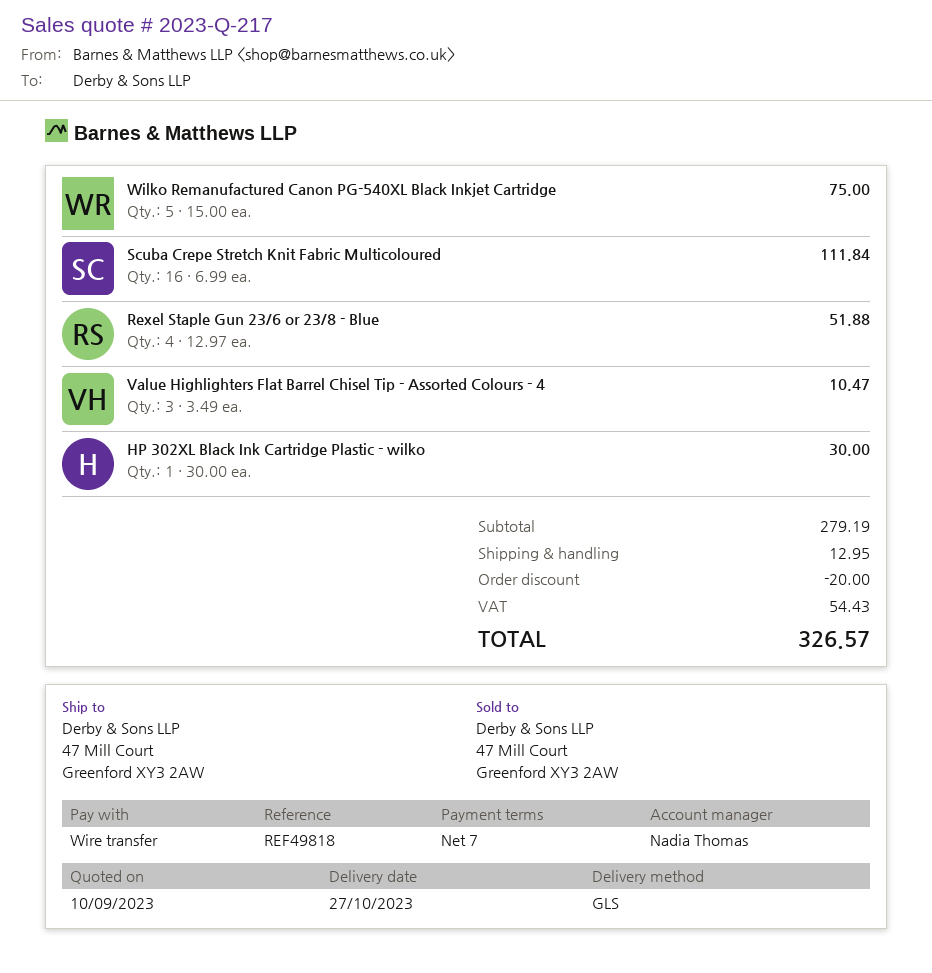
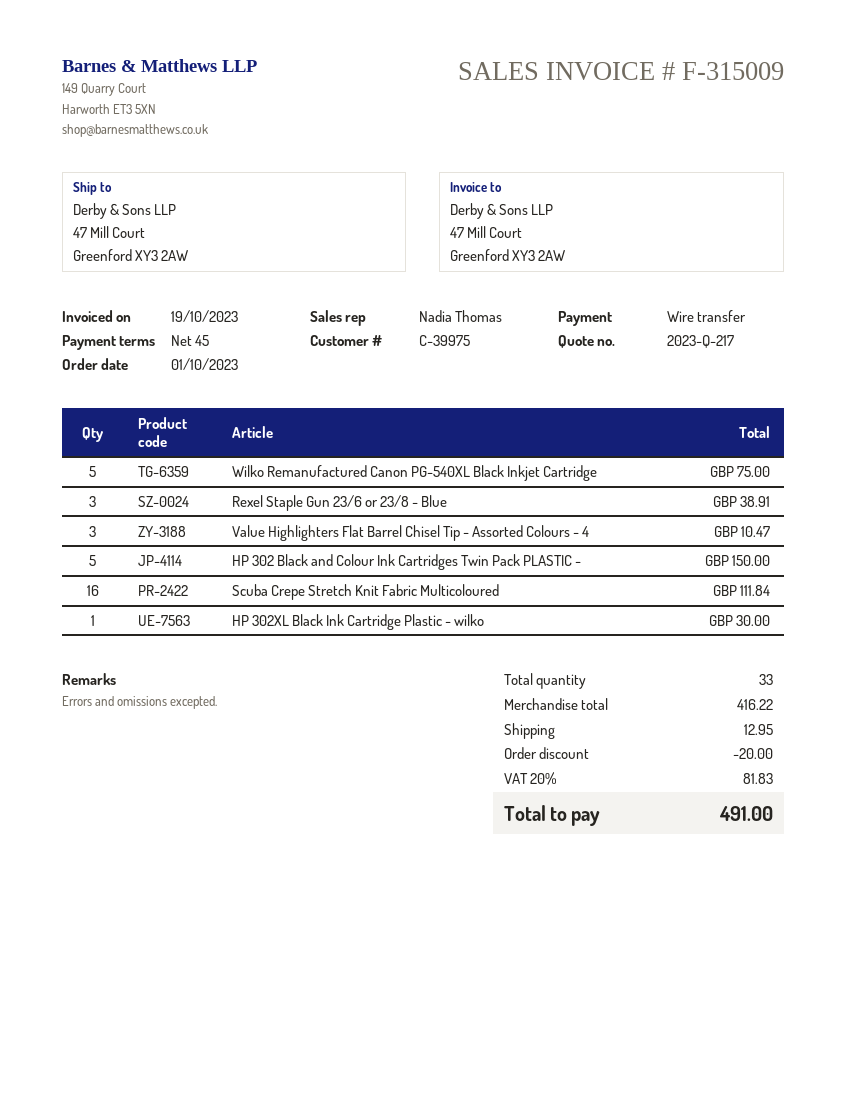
payment terms: 7 days -> 45 days
Rexel Staple Gun 23/6 or 23/8 - Blue: 4 for 51.88 -> 3 for 38.91
HP 302 Black and Colour Ink Cartridges Twin Pack PLASTIC -: none -> 5 for 150.00
subtotal: 279.19 -> 416.22
tax: 54.43 -> 81.83
total: 326.57 -> 491.00

